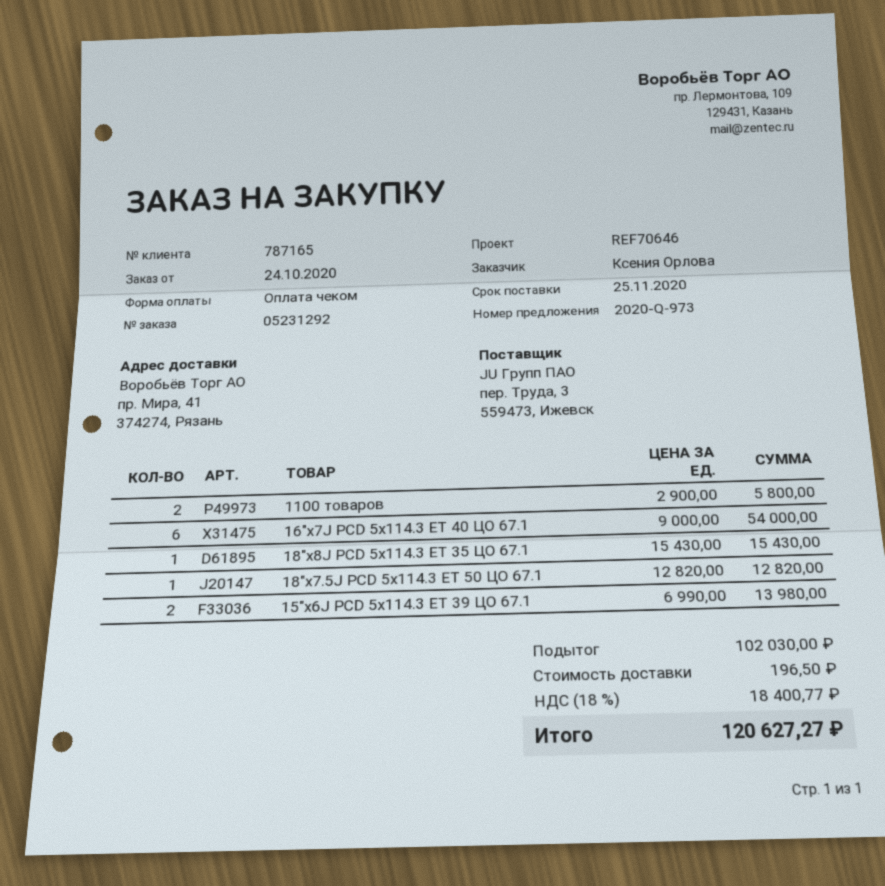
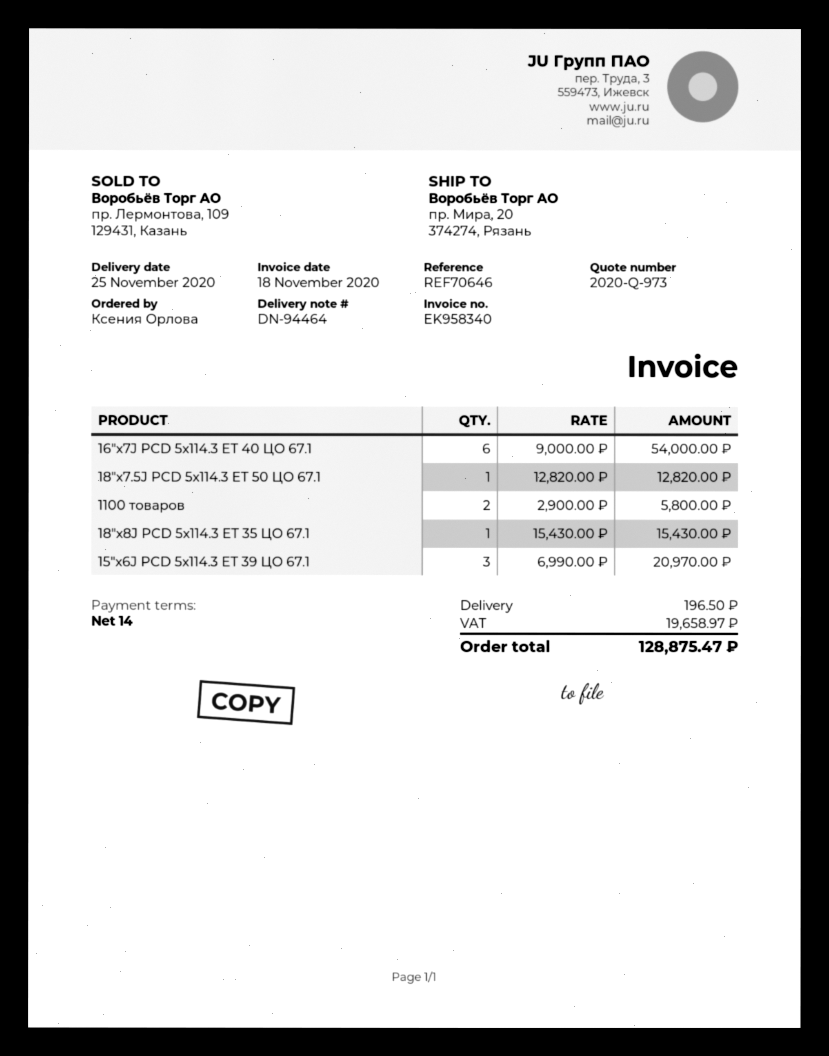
ship to: пр. Мира, 41, 374274, Рязань -> пр. Мира, 20, 374274, Рязань
15"x6J PCD 5x114.3 ЕТ 39 ЦО 67.1: 2 x 6990.00 = 13980.00 -> 3 x 6990.00 = 20970.00
tax: 18400.77 -> 19658.97
total: 120627.27 -> 128875.47

